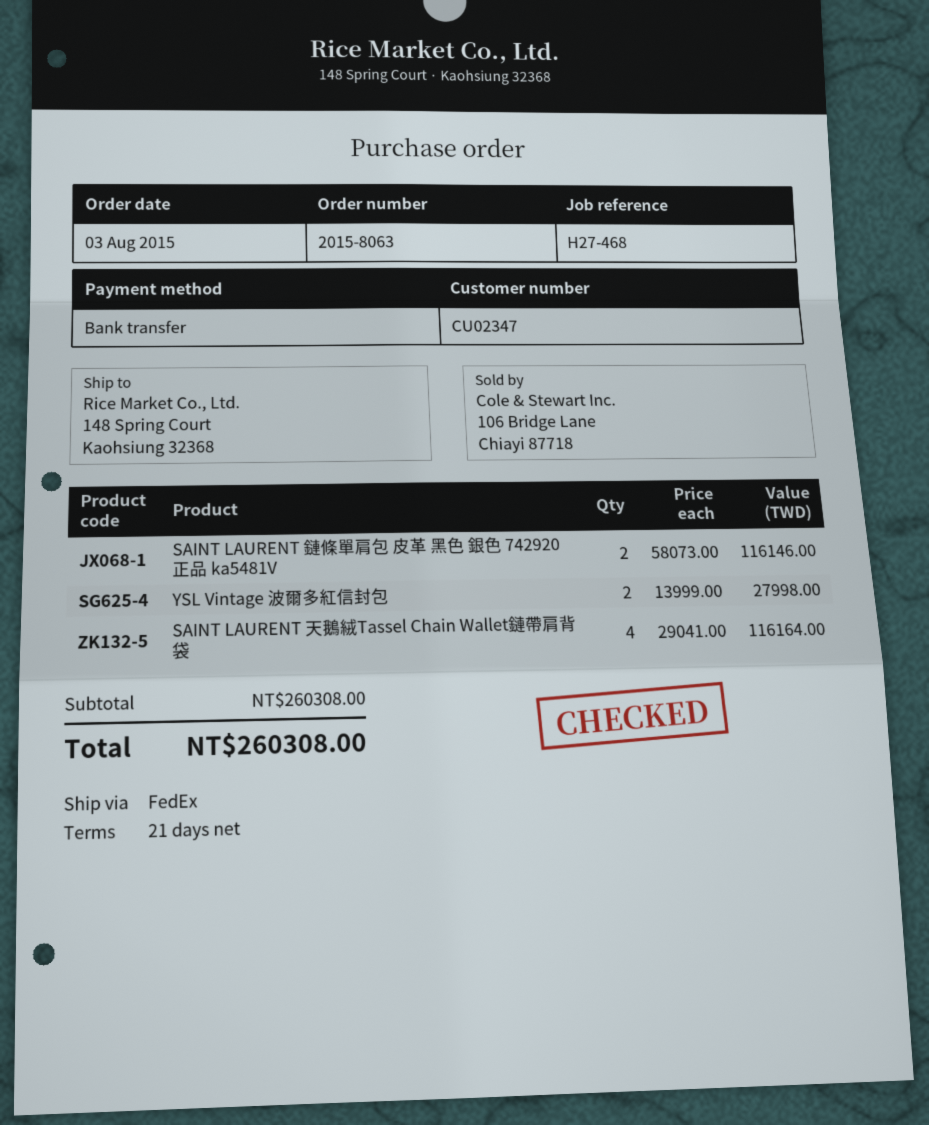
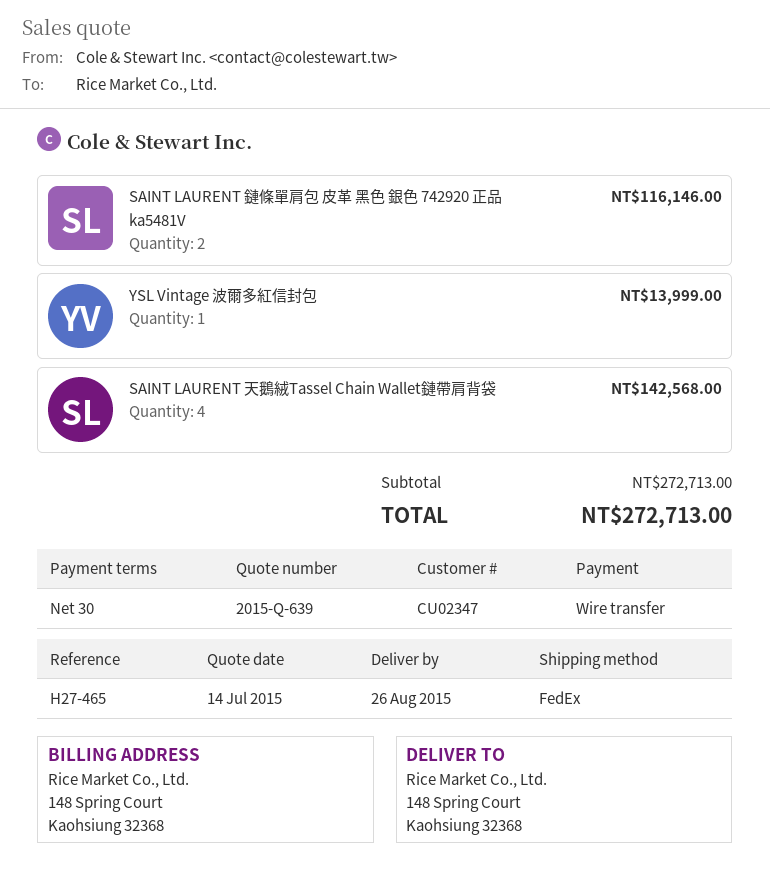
payment terms: 21 days -> 30 days
reference: H27-468 -> H27-465
YSL Vintage 波爾多紅信封包: 2 for 27998.00 -> 1 for 13999.00
SAINT LAURENT 天鵝絨Tassel Chain Wallet鏈帶肩背袋: 4 for 116164.00 -> 4 for 142568.00
subtotal: 260308.00 -> 272713.00
total: 260308.00 -> 272713.00

